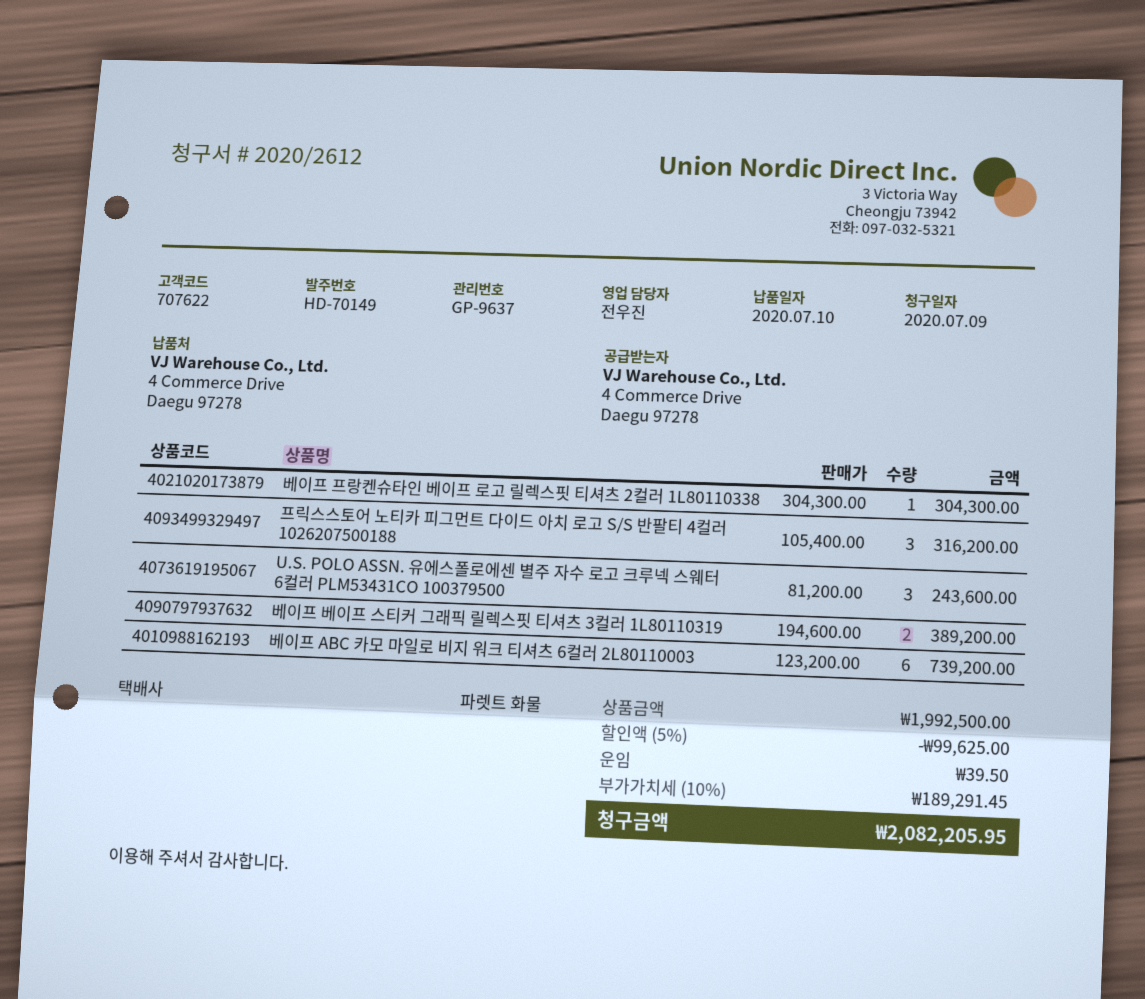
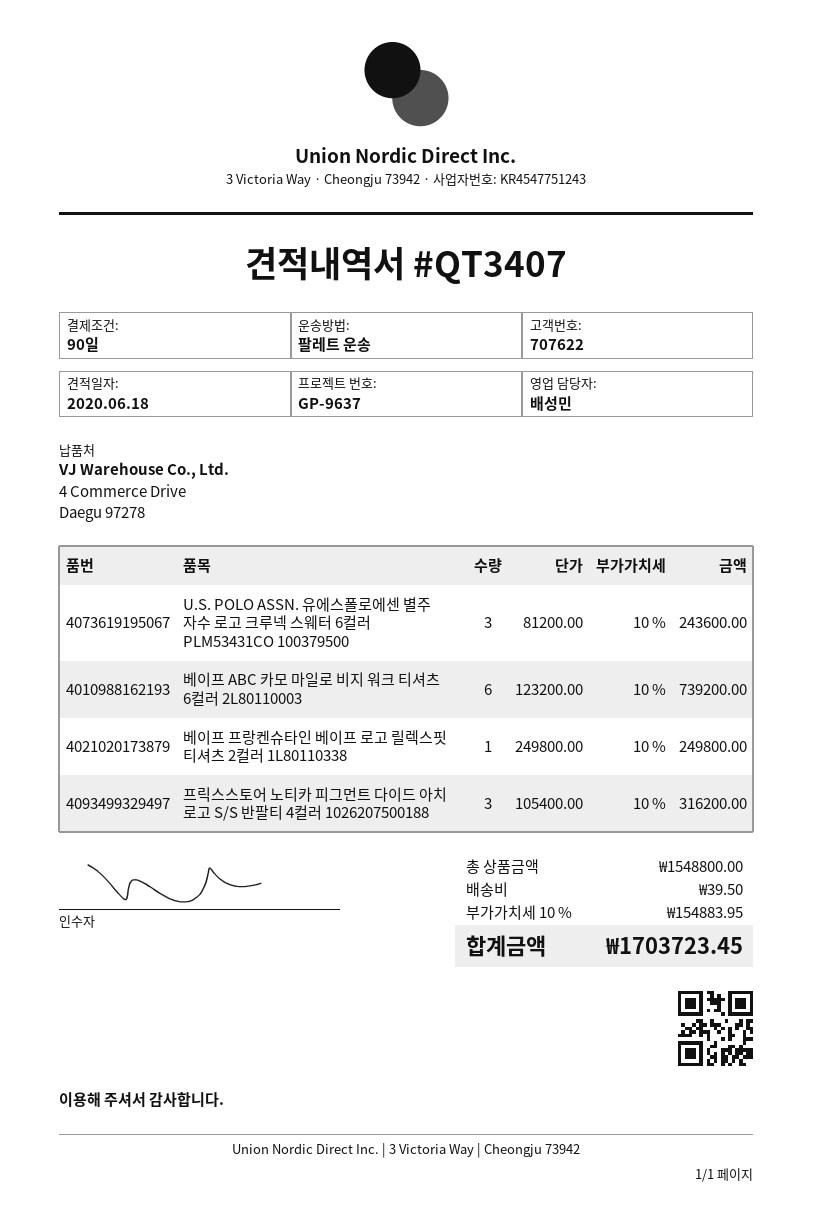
sales rep: 전우진 -> 배성민
베이프 프랑켄슈타인 베이프 로고 릴렉스핏 티셔츠 2컬러 1L80110338: 1 x 304300.00 = 304300.00 -> 1 x 249800.00 = 249800.00
베이프 베이프 스티커 그래픽 릴렉스핏 티셔츠 3컬러 1L80110319: 2 x 194600.00 = 389200.00 -> none
subtotal: 1992500.00 -> 1548800.00
discount: 5% = 99625.00 -> none
tax: 10% = 189291.45 -> 10% = 154883.95
total: 2082205.95 -> 1703723.45

